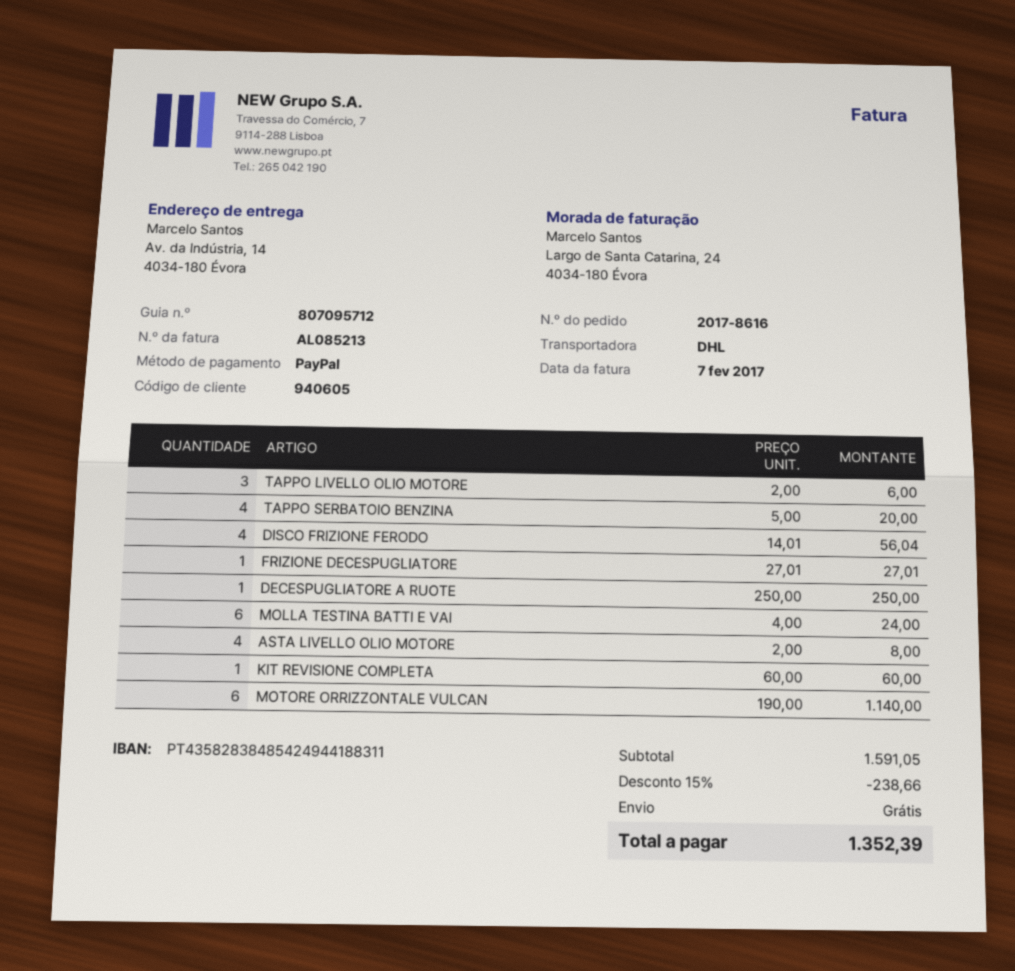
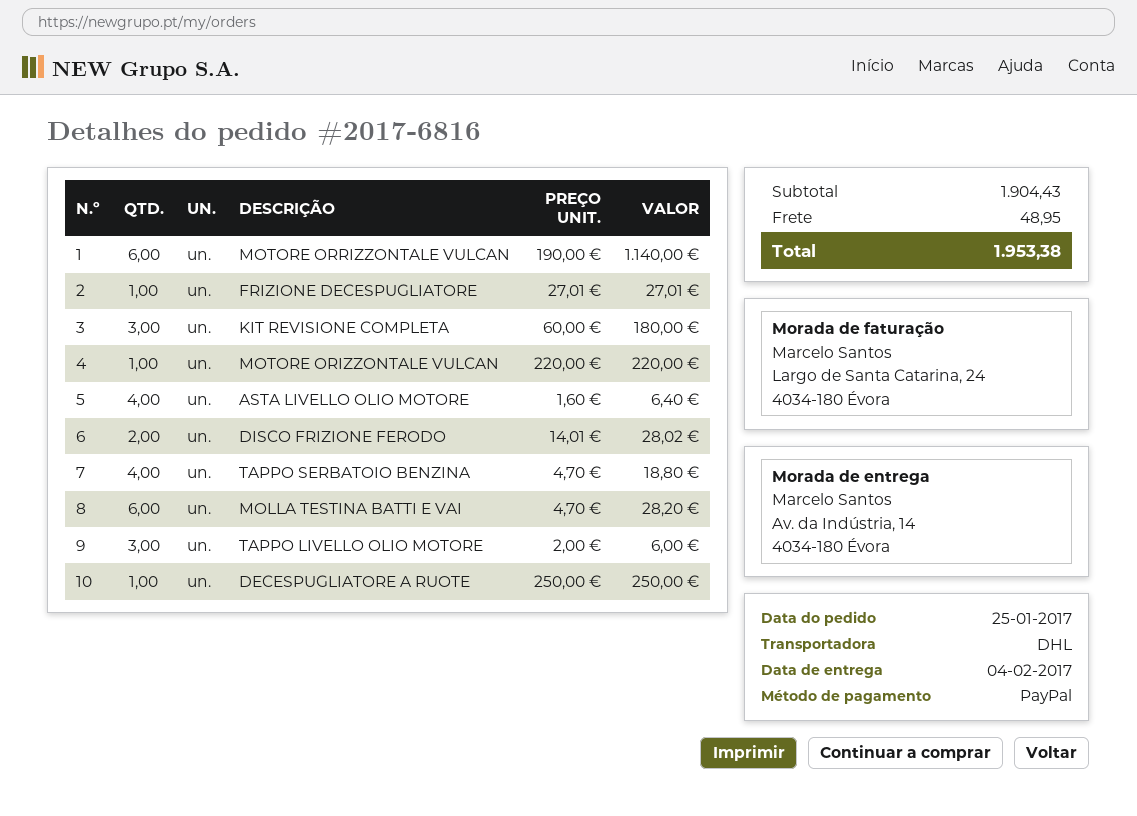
order number: 2017-8616 -> 2017-6816
TAPPO SERBATOIO BENZINA: 4 x 5.00 = 20.00 -> 4 x 4.70 = 18.80
DISCO FRIZIONE FERODO: 4 x 14.01 = 56.04 -> 2 x 14.01 = 28.02
MOLLA TESTINA BATTI E VAI: 6 x 4.00 = 24.00 -> 6 x 4.70 = 28.20
ASTA LIVELLO OLIO MOTORE: 4 x 2.00 = 8.00 -> 4 x 1.60 = 6.40
KIT REVISIONE COMPLETA: 1 x 60.00 = 60.00 -> 3 x 60.00 = 180.00
MOTORE ORIZZONTALE VULCAN: none -> 1 x 220.00 = 220.00
subtotal: 1591.05 -> 1904.43
discount: 15% = 238.66 -> none
shipping: 0.00 -> 48.95
total: 1352.39 -> 1953.38

